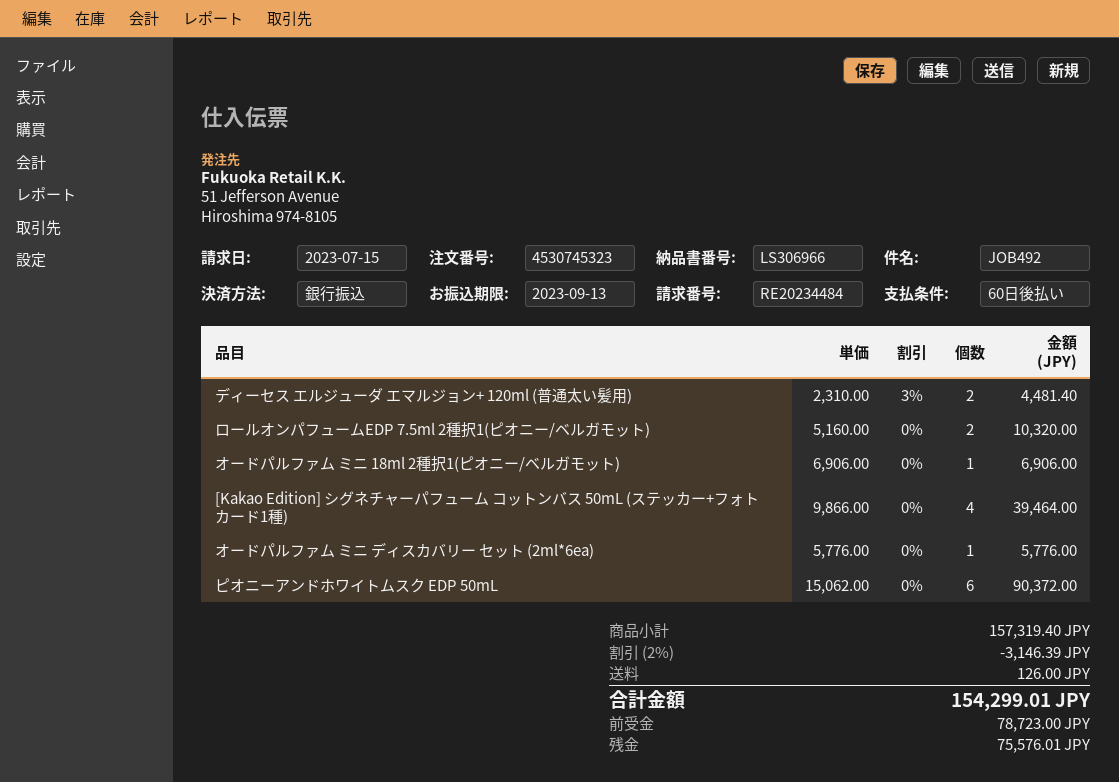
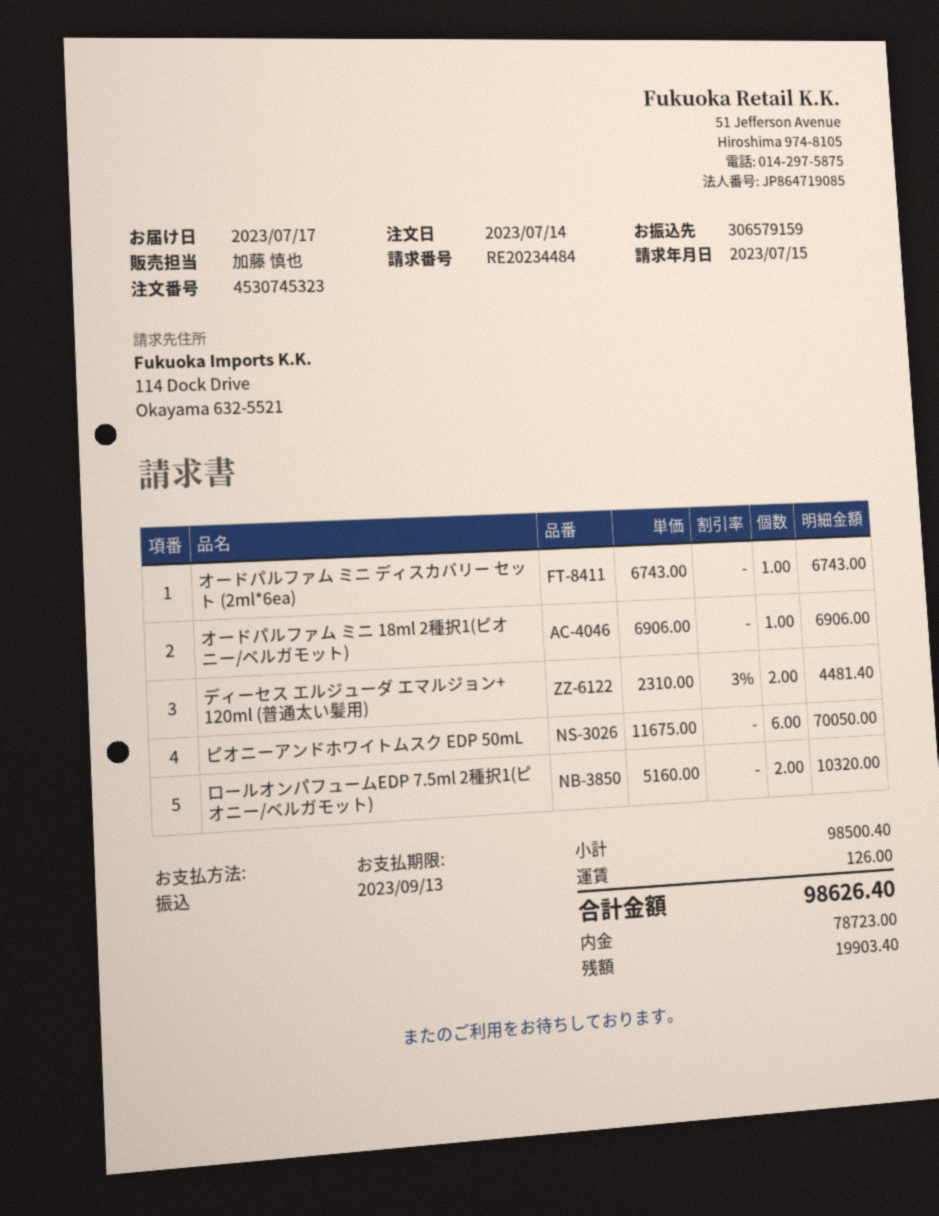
[Kakao Edition] シグネチャーパフューム コットンバス 50mL (ステッカー+フォトカード1種): 4 x 9866.00 = 39464.00 -> none
オードパルファム ミニ ディスカバリー セット (2ml*6ea): 1 x 5776.00 = 5776.00 -> 1 x 6743.00 = 6743.00
ピオニーアンドホワイトムスク EDP 50mL: 6 x 15062.00 = 90372.00 -> 6 x 11675.00 = 70050.00
subtotal: 157319.40 -> 98500.40
discount: 2% = 3146.39 -> none
total: 154299.01 -> 98626.40
balance: 75576.01 -> 19903.40

